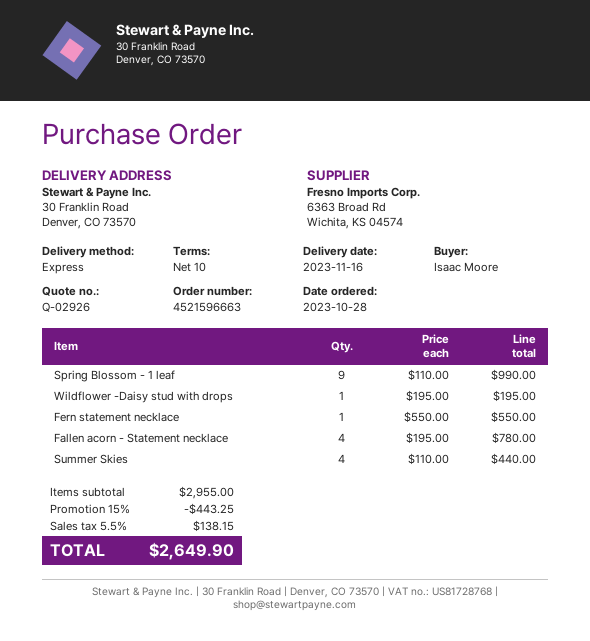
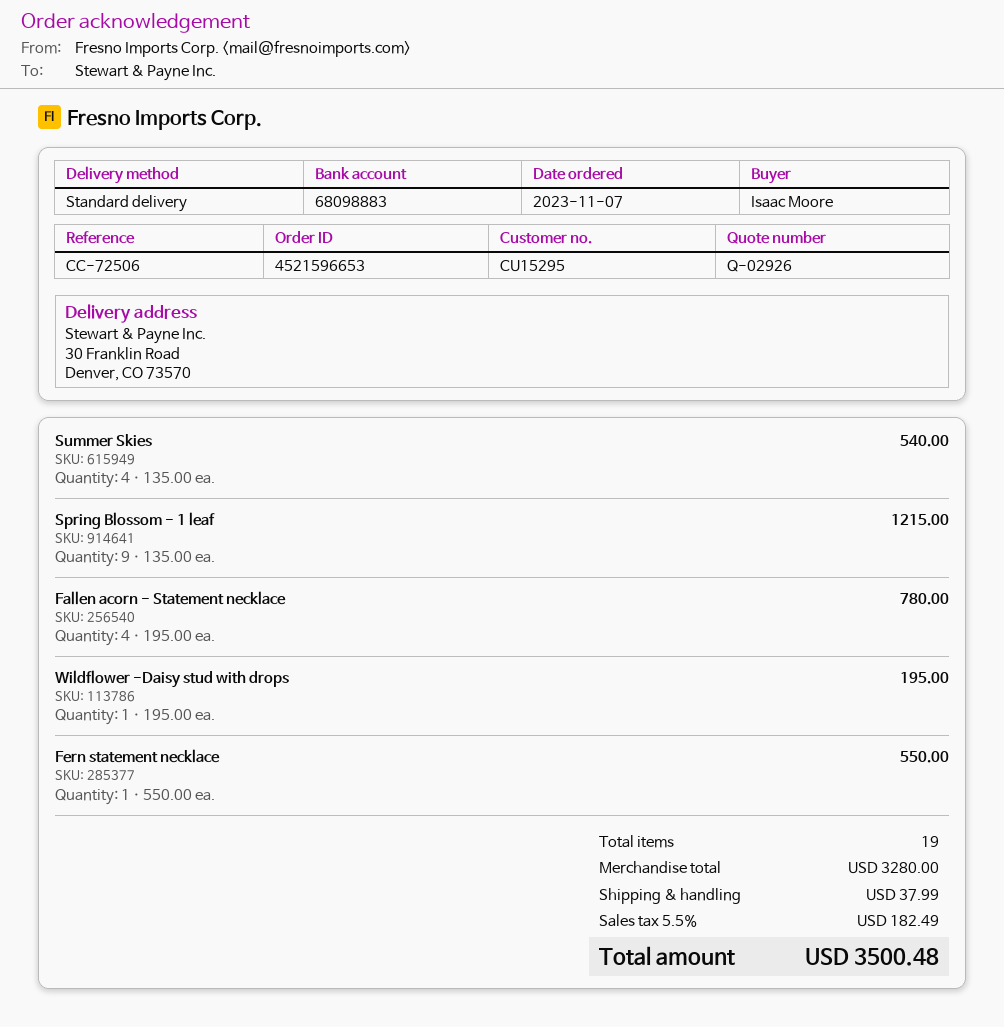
order number: 4521596663 -> 4521596653
order date: 2023-10-28 -> 2023-11-07
shipping method: express -> standard
Spring Blossom - 1 leaf: 9 x 110.00 = 990.00 -> 9 x 135.00 = 1215.00
Summer Skies: 4 x 110.00 = 440.00 -> 4 x 135.00 = 540.00
subtotal: 2955.00 -> 3280.00
discount: 15% = 443.25 -> none
shipping: none -> 37.99
tax: 5.5% = 138.15 -> 5.5% = 182.49
total: 2649.90 -> 3500.48

